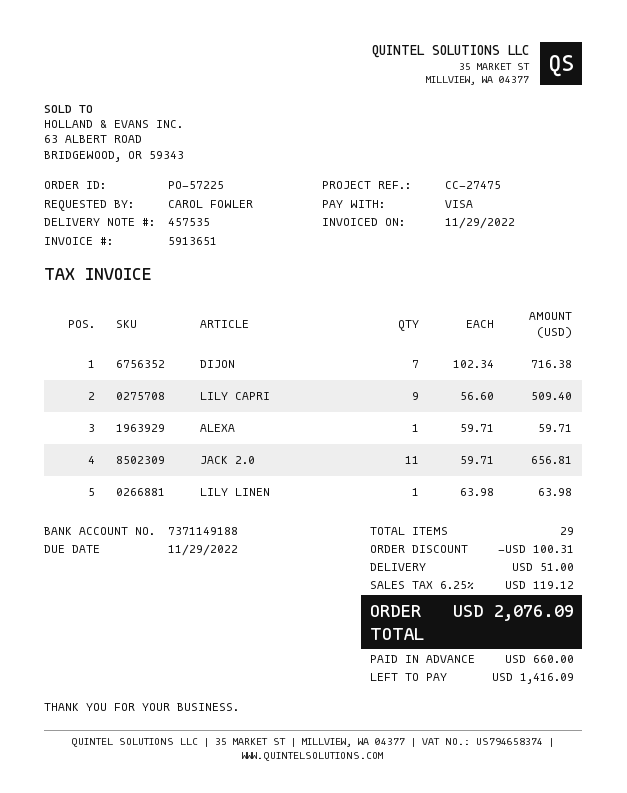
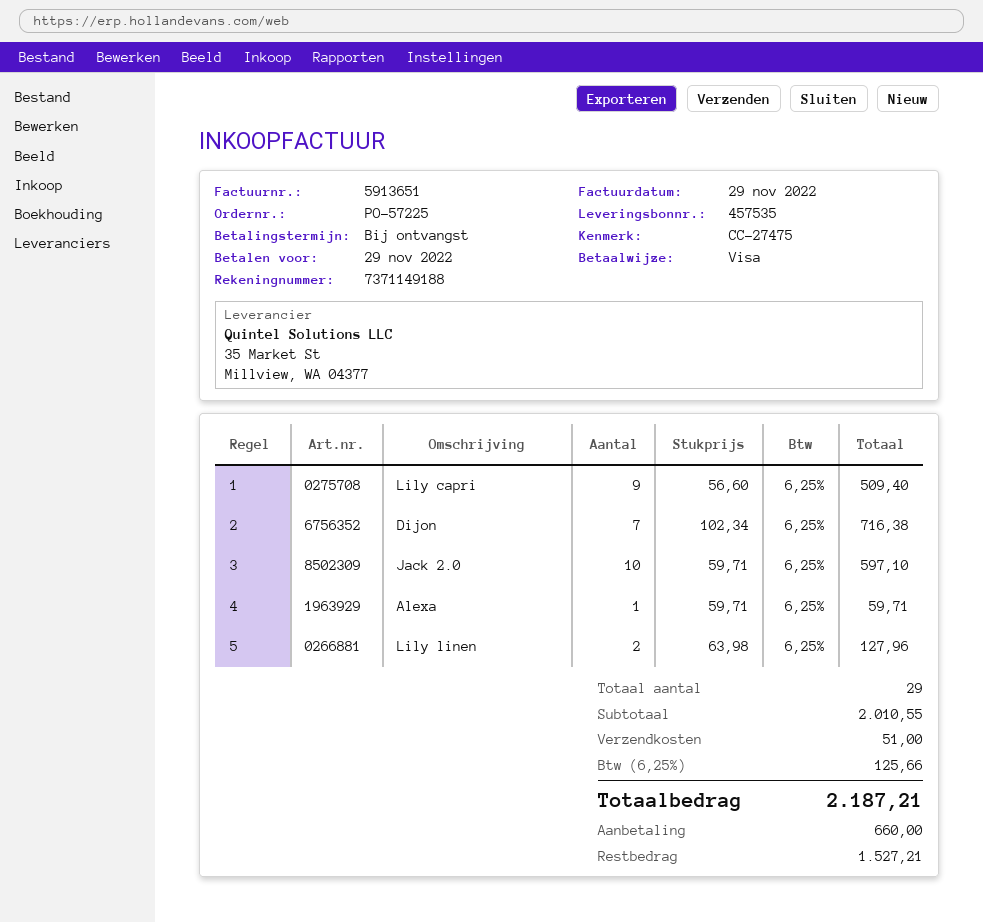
JACK 2.0: 11 x 59.71 = 656.81 -> 10 x 59.71 = 597.10
LILY LINEN: 1 x 63.98 = 63.98 -> 2 x 63.98 = 127.96
discount: 100.31 -> none
tax: 6.25% = 119.12 -> 6.25% = 125.66
total: 2076.09 -> 2187.21
balance: 1416.09 -> 1527.21

